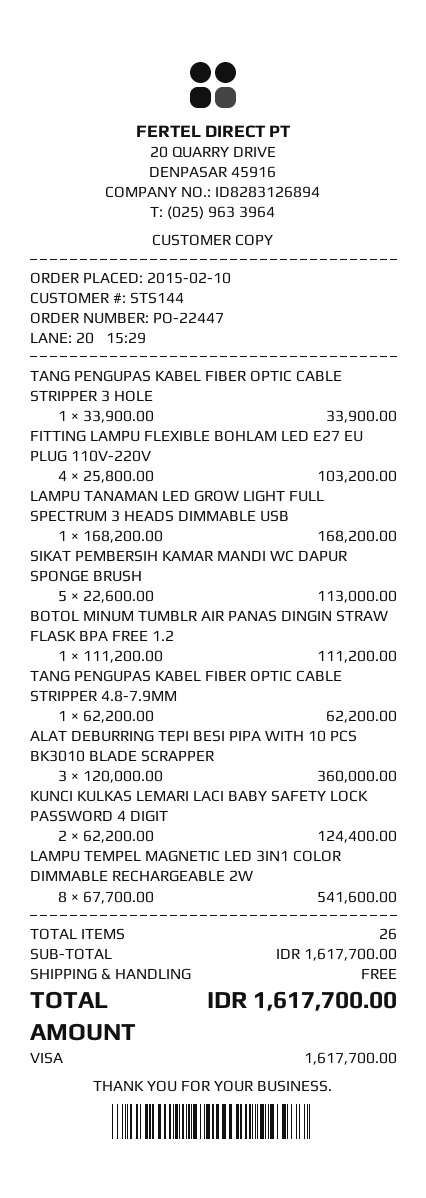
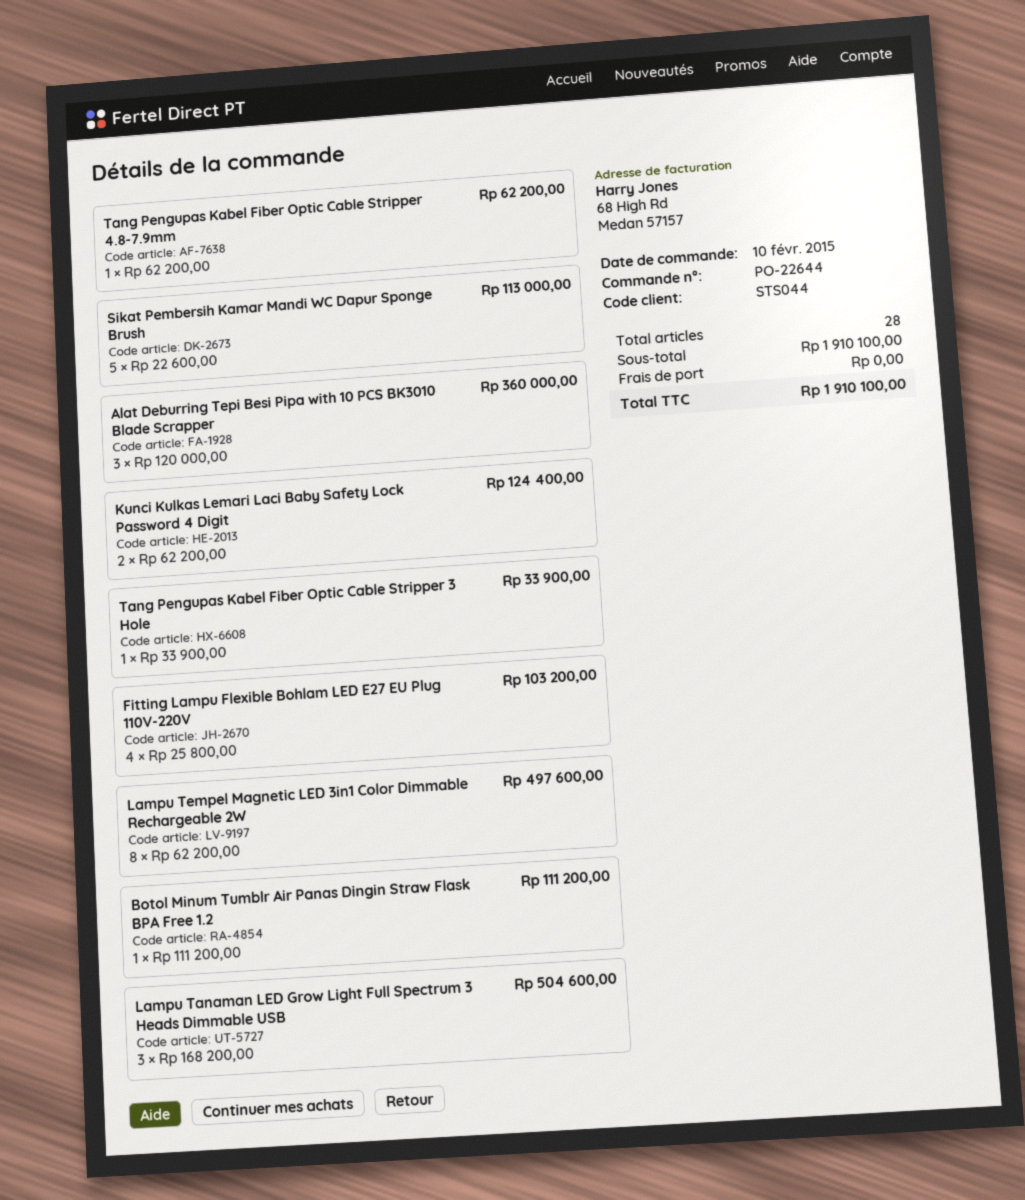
order number: PO-22447 -> PO-22644
customer number: STS144 -> STS044
LAMPU TANAMAN LED GROW LIGHT FULL SPECTRUM 3 HEADS DIMMABLE USB: 1 x 168200.00 = 168200.00 -> 3 x 168200.00 = 504600.00
LAMPU TEMPEL MAGNETIC LED 3IN1 COLOR DIMMABLE RECHARGEABLE 2W: 8 x 67700.00 = 541600.00 -> 8 x 62200.00 = 497600.00
total quantity: 26 -> 28
subtotal: 1617700.00 -> 1910100.00
total: 1617700.00 -> 1910100.00

